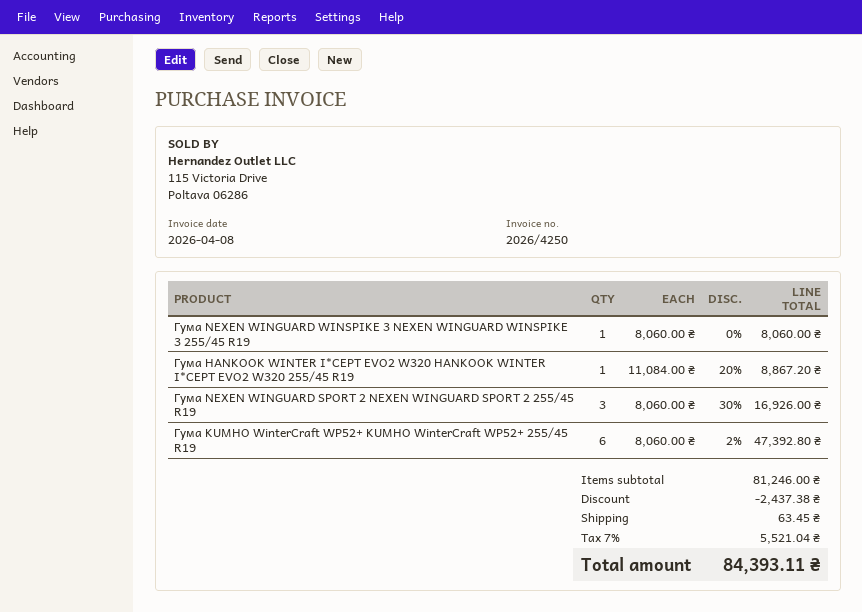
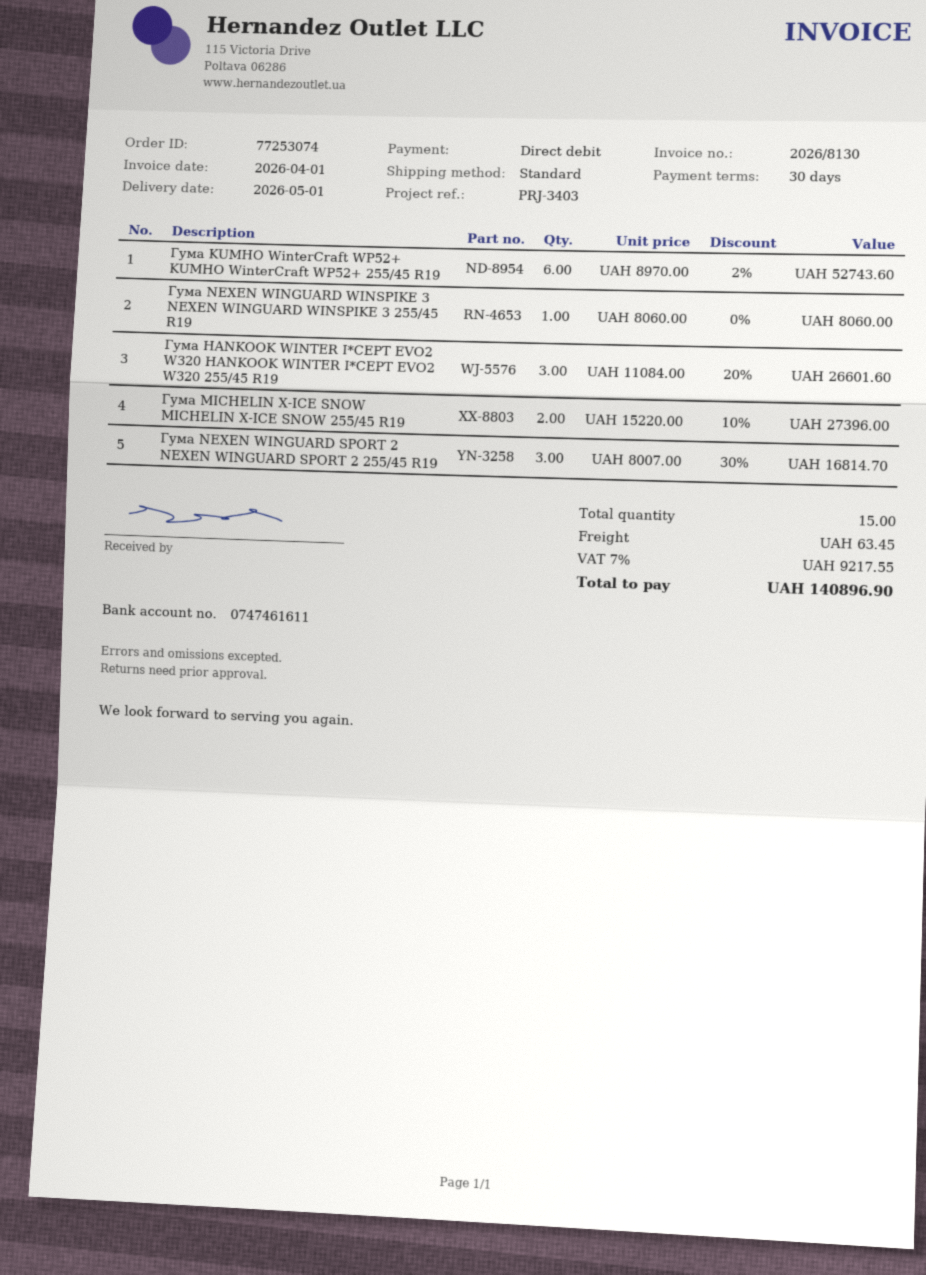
invoice number: 2026/4250 -> 2026/8130
invoice date: 2026-04-08 -> 2026-04-01
Гума HANKOOK WINTER I*CEPT EVO2 W320 HANKOOK WINTER I*CEPT EVO2 W320 255/45 R19: 1 x 11084.00 - 20% = 8867.20 -> 3 x 11084.00 - 20% = 26601.60
Гума NEXEN WINGUARD SPORT 2 NEXEN WINGUARD SPORT 2 255/45 R19: 3 x 8060.00 - 30% = 16926.00 -> 3 x 8007.00 - 30% = 16814.70
Гума KUMHO WinterCraft WP52+ KUMHO WinterCraft WP52+ 255/45 R19: 6 x 8060.00 - 2% = 47392.80 -> 6 x 8970.00 - 2% = 52743.60
Гума MICHELIN X-ICE SNOW MICHELIN X-ICE SNOW 255/45 R19: none -> 2 x 15220.00 - 10% = 27396.00
discount: 2437.38 -> none
tax: 7% = 5521.04 -> 7% = 9217.55
total: 84393.11 -> 140896.90

